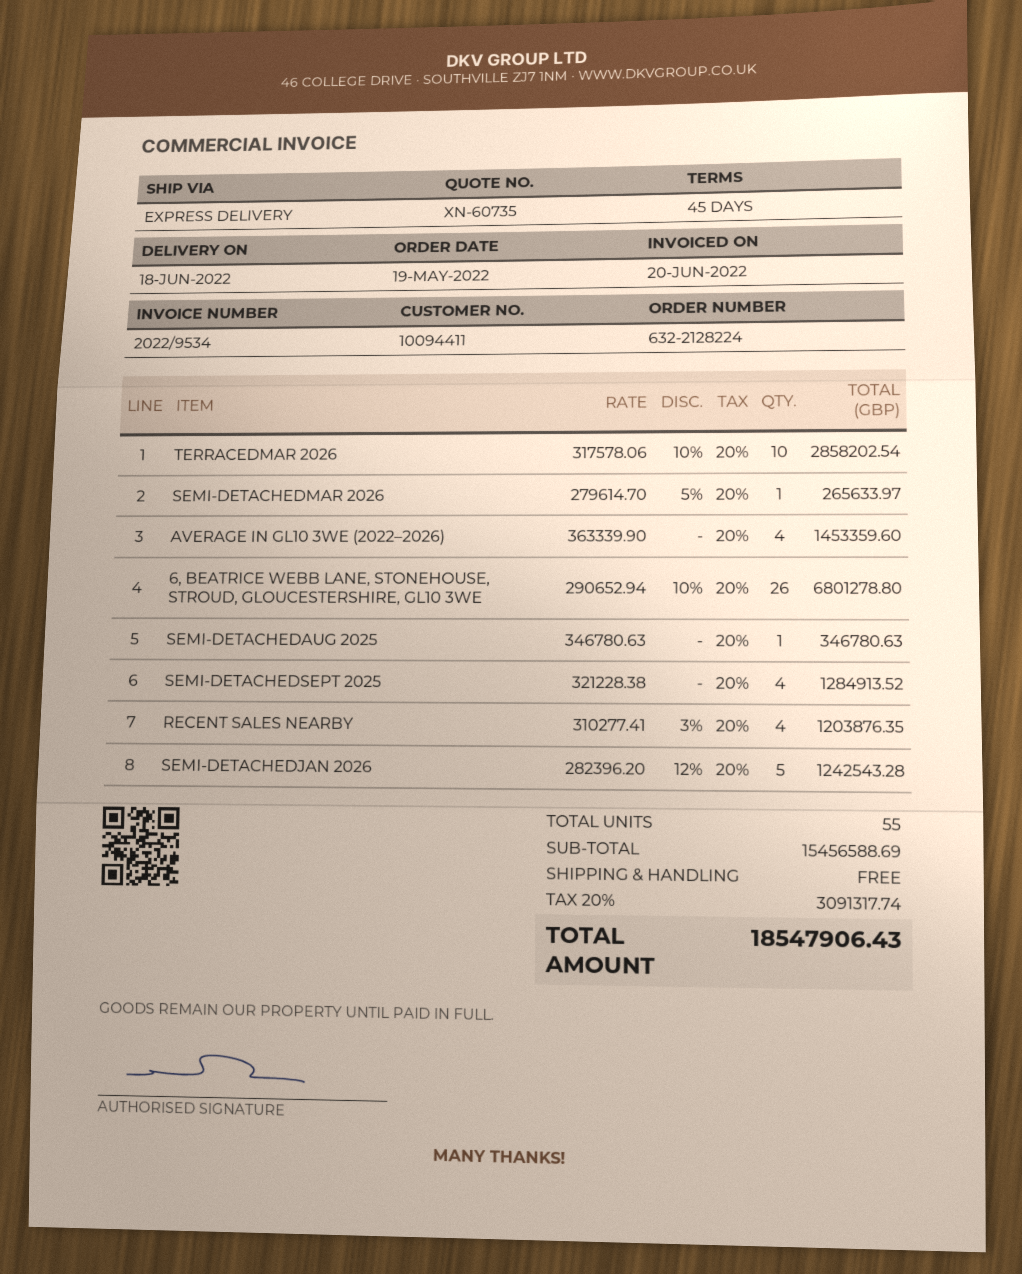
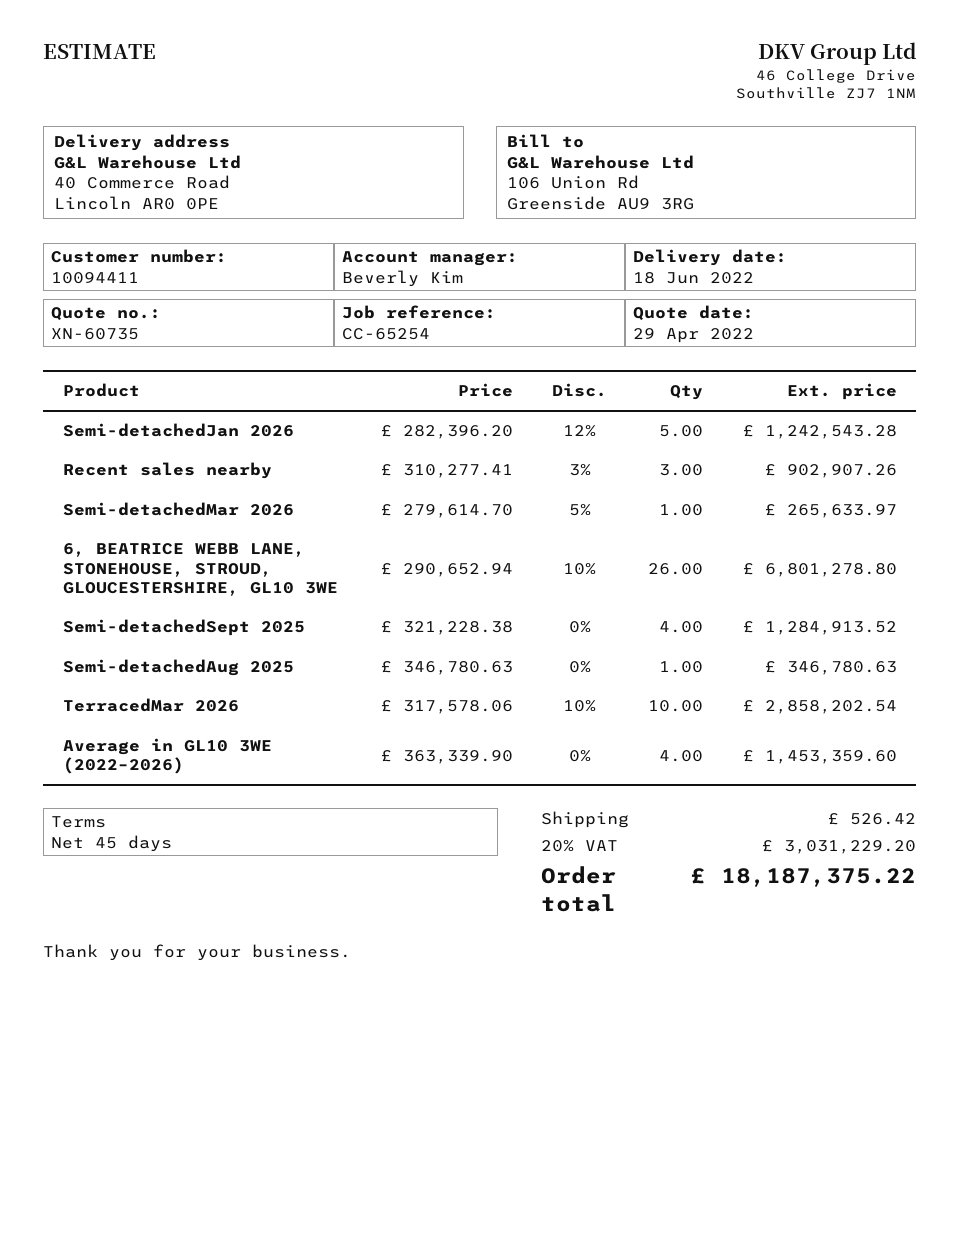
RECENT SALES NEARBY: 4 x 310277.41 - 3% = 1203876.35 -> 3 x 310277.41 - 3% = 902907.26
shipping: 0.00 -> 526.42
tax: 20% = 3091317.74 -> 20% = 3031229.20
total: 18547906.43 -> 18187375.22

